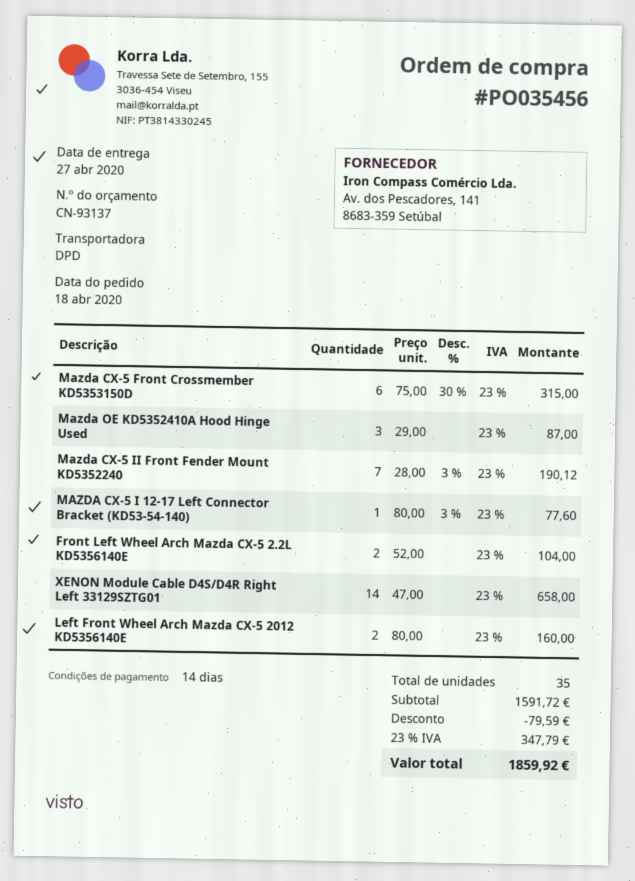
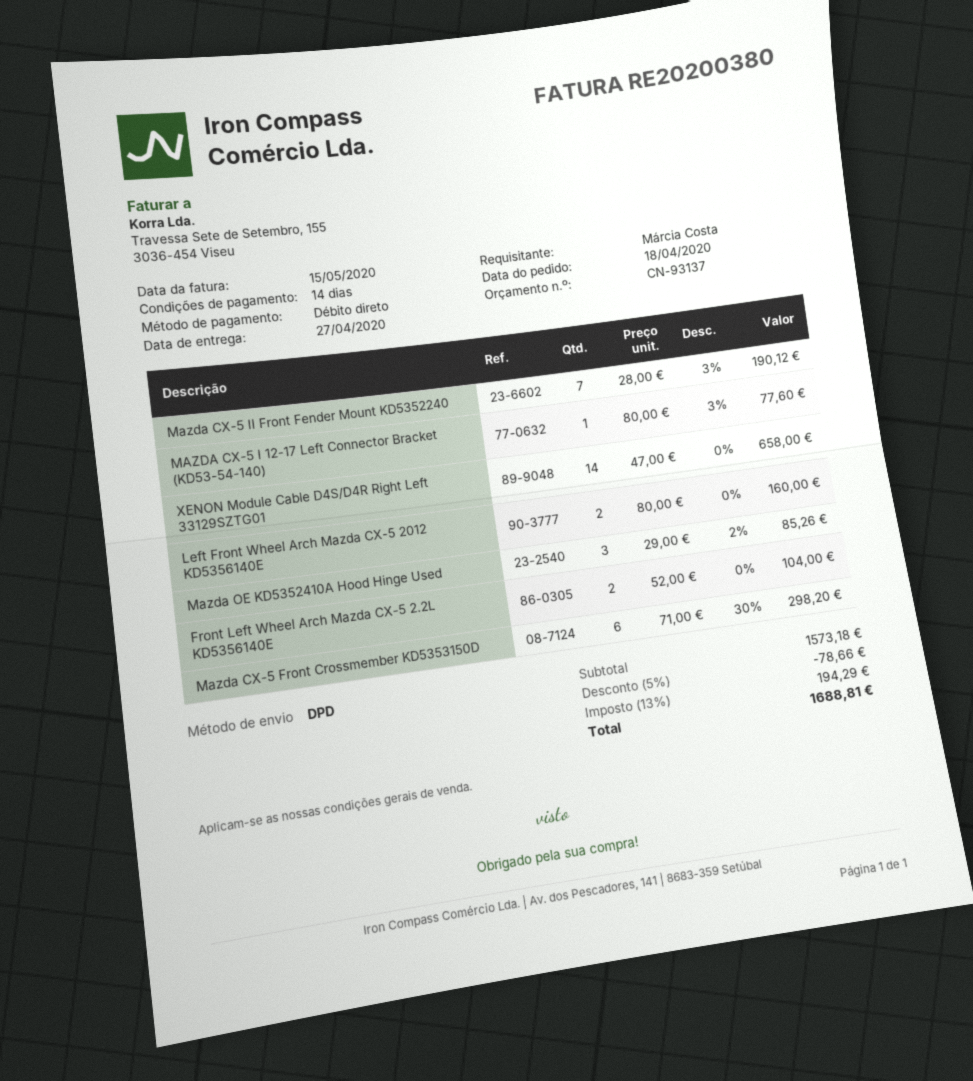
Mazda CX-5 Front Crossmember KD5353150D: 6 x 75.00 - 30% = 315.00 -> 6 x 71.00 - 30% = 298.20
Mazda OE KD5352410A Hood Hinge Used: 3 x 29.00 = 87.00 -> 3 x 29.00 - 2% = 85.26
subtotal: 1591.72 -> 1573.18
discount: 79.59 -> 78.66
tax: 23% = 347.79 -> 13% = 194.29
total: 1859.92 -> 1688.81

